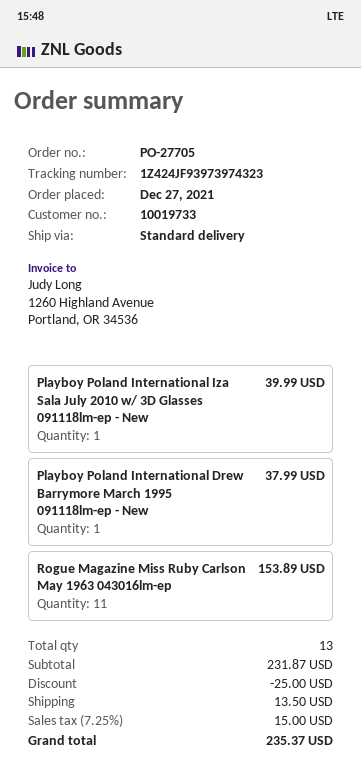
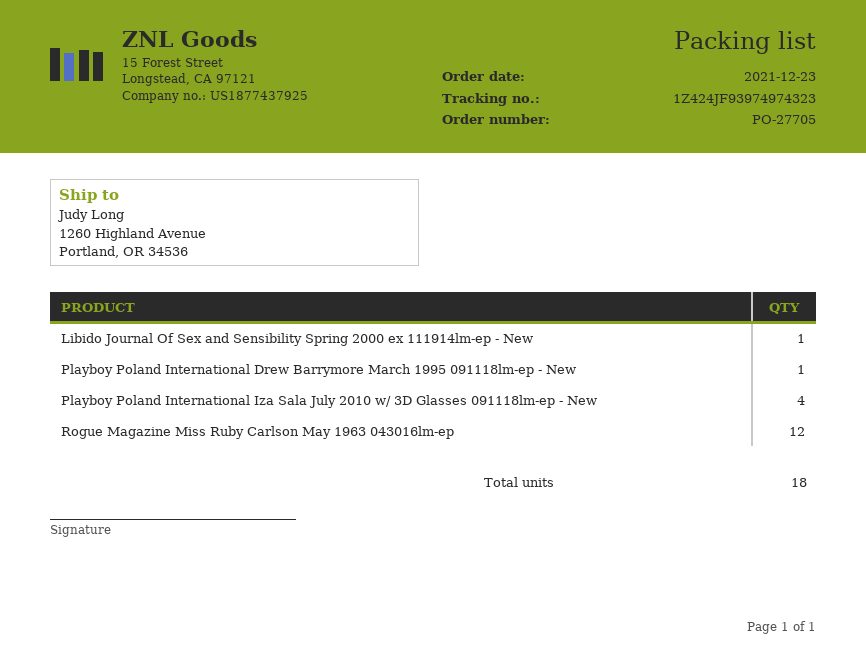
order date: 2021-12-27 -> 2021-12-23
tracking number: 1Z424JF93973974323 -> 1Z424JF93974974323
Playboy Poland International Iza Sala July 2010 w/ 3D Glasses 091118lm-ep - New: 1 -> 4
Rogue Magazine Miss Ruby Carlson May 1963 043016lm-ep: 11 -> 12
Libido Journal Of Sex and Sensibility Spring 2000 ex 111914lm-ep - New: none -> 1
total quantity: 13 -> 18

